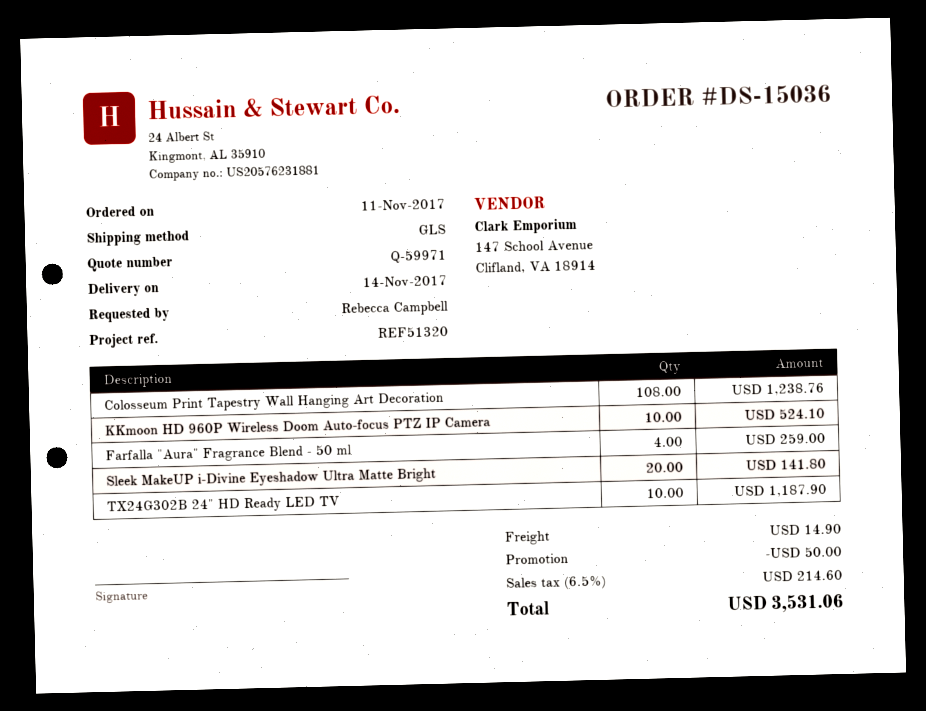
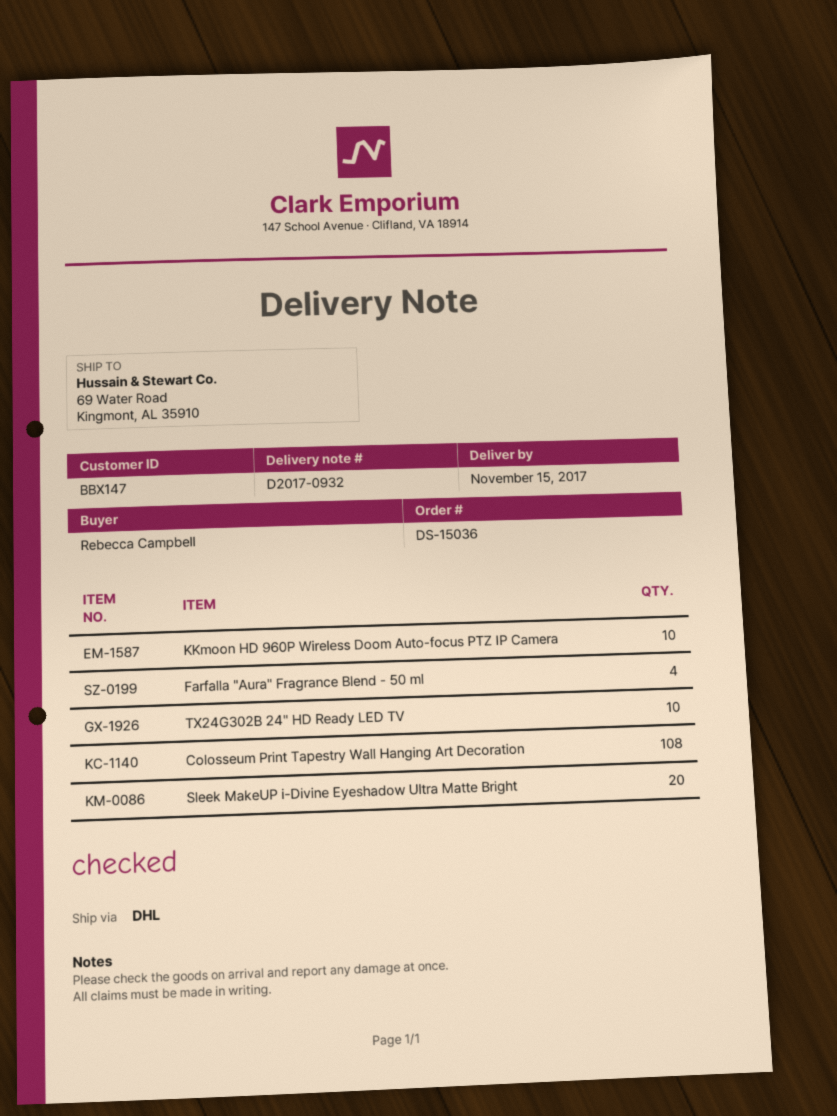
delivery date: 2017-11-14 -> 2017-11-15
shipping method: GLS -> DHL

